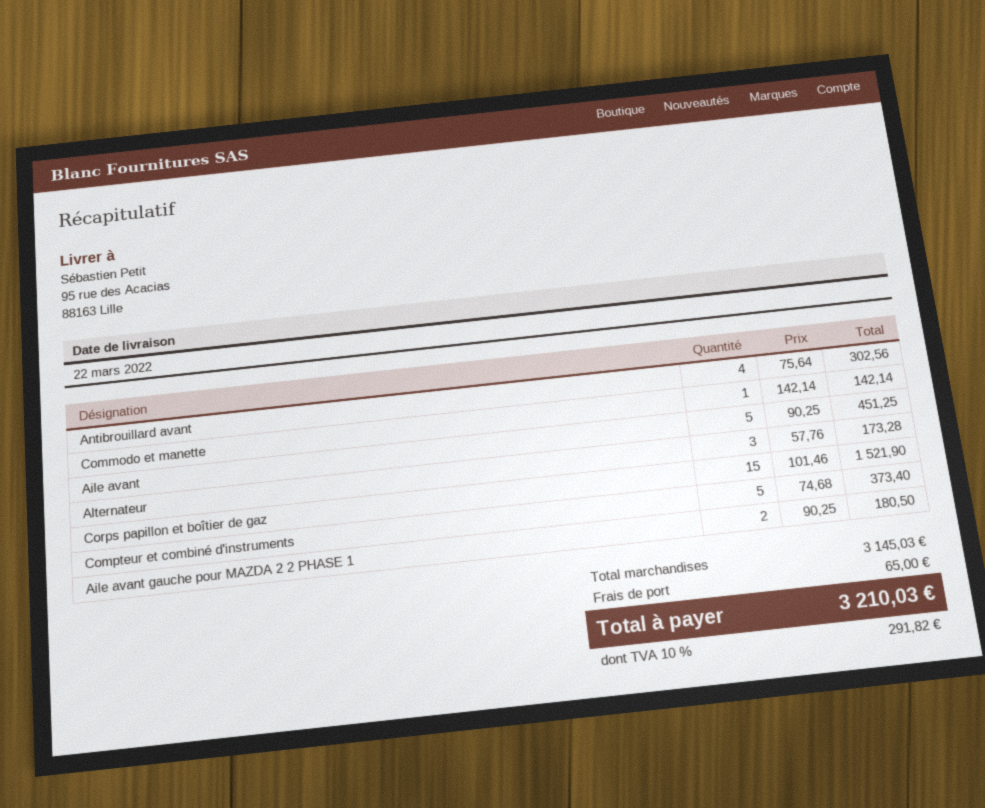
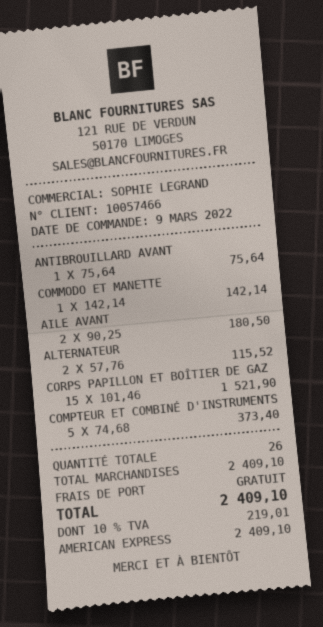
Antibrouillard avant: 4 x 75.64 = 302.56 -> 1 x 75.64 = 75.64
Aile avant: 5 x 90.25 = 451.25 -> 2 x 90.25 = 180.50
Alternateur: 3 x 57.76 = 173.28 -> 2 x 57.76 = 115.52
Aile avant gauche pour MAZDA 2 2 PHASE 1: 2 x 90.25 = 180.50 -> none
subtotal: 3145.03 -> 2409.10
shipping: 65.00 -> 0.00
tax: 10% = 291.82 -> 10% = 219.01
total: 3210.03 -> 2409.10

